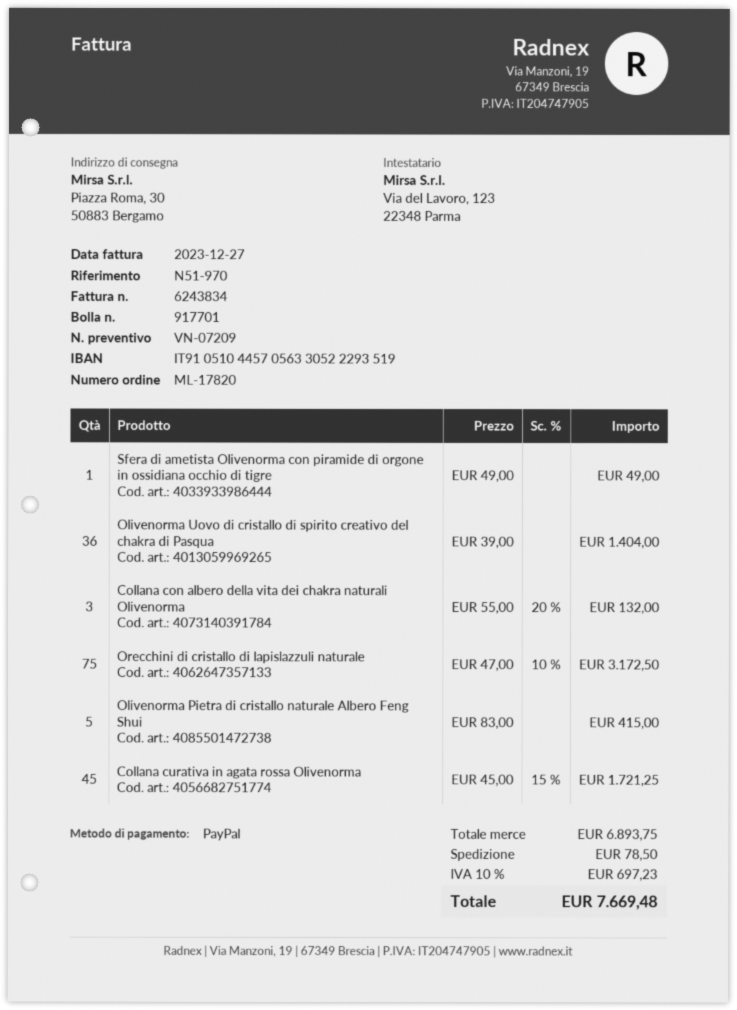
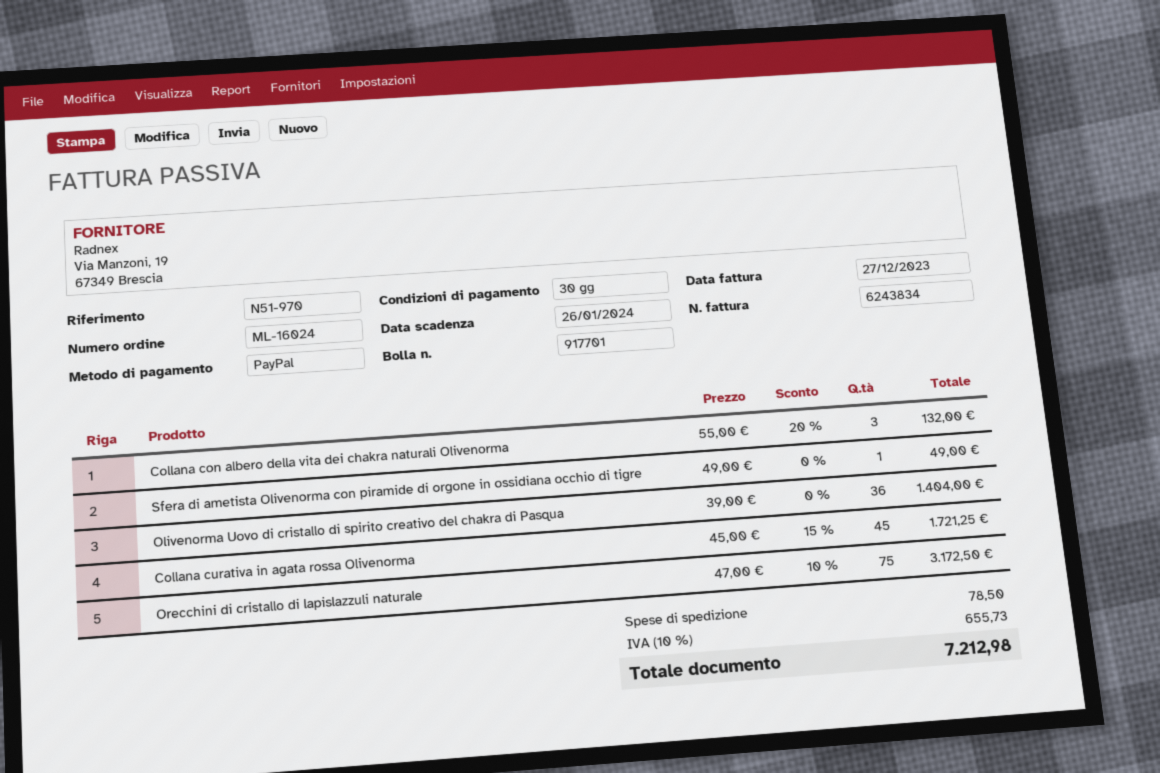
order number: ML-17820 -> ML-16024
Olivenorma Pietra di cristallo naturale Albero Feng Shui: 5 x 83.00 = 415.00 -> none
tax: 10% = 697.23 -> 10% = 655.73
total: 7669.48 -> 7212.98

